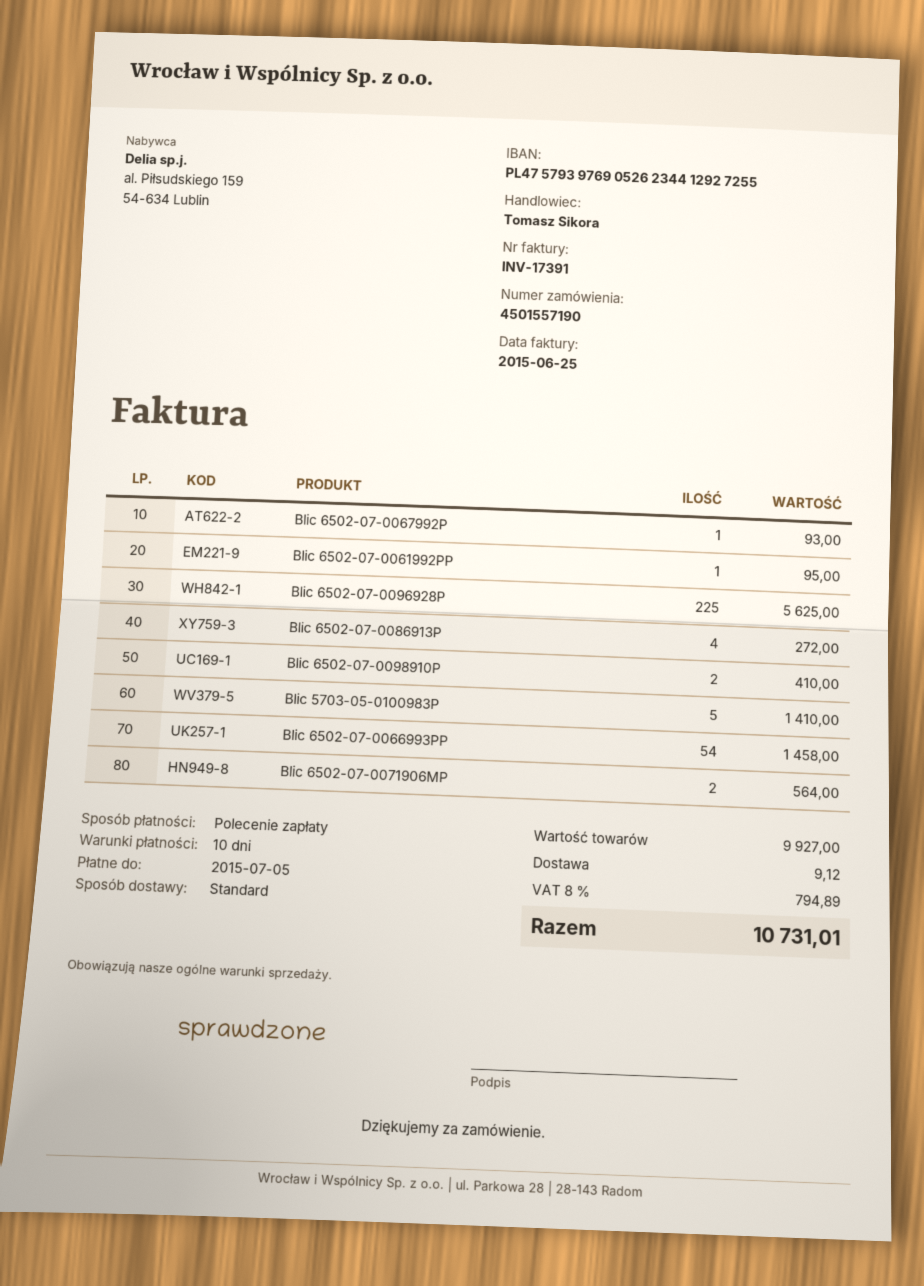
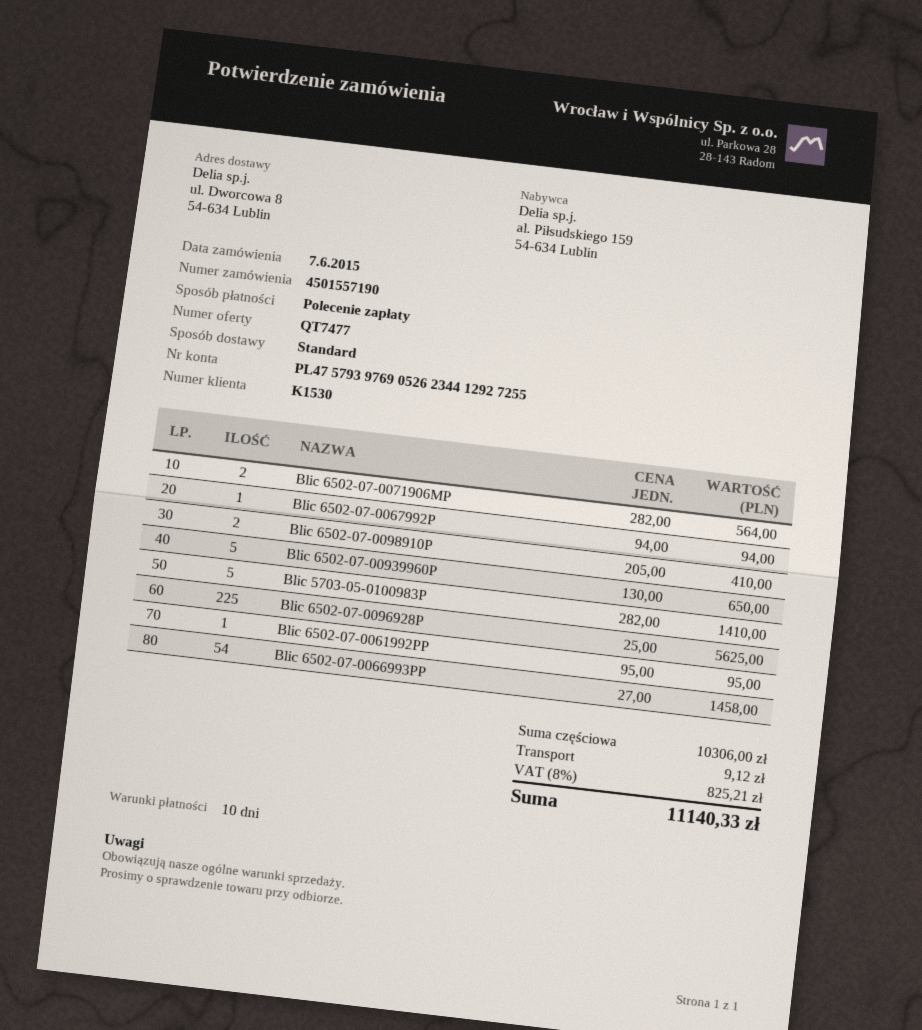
Blic 6502-07-0067992P: 1 for 93.00 -> 1 for 94.00
Blic 6502-07-0086913P: 4 for 272.00 -> none
Blic 6502-07-00939960P: none -> 5 for 650.00
subtotal: 9927.00 -> 10306.00
tax: 8% = 794.89 -> 8% = 825.21
total: 10731.01 -> 11140.33

